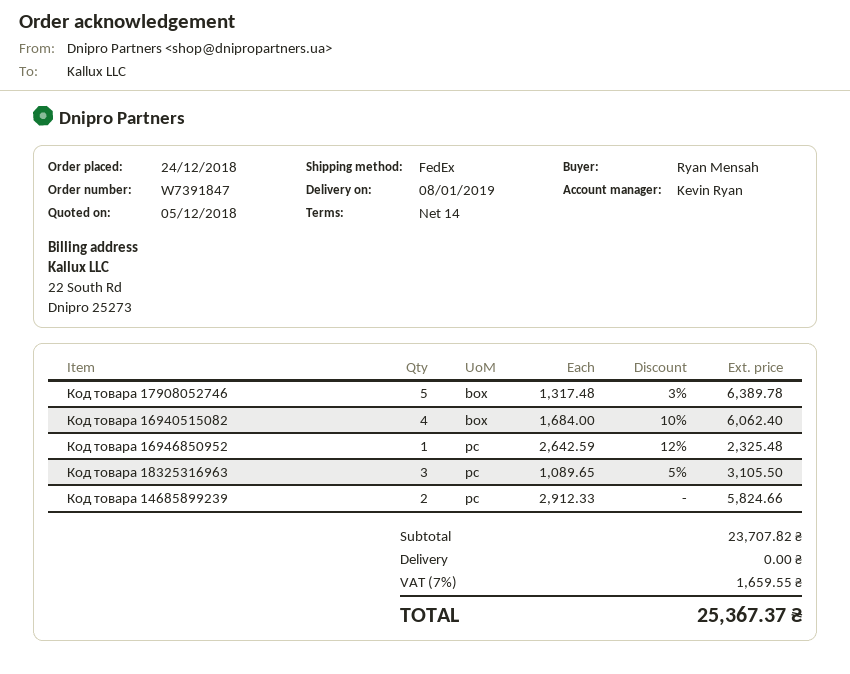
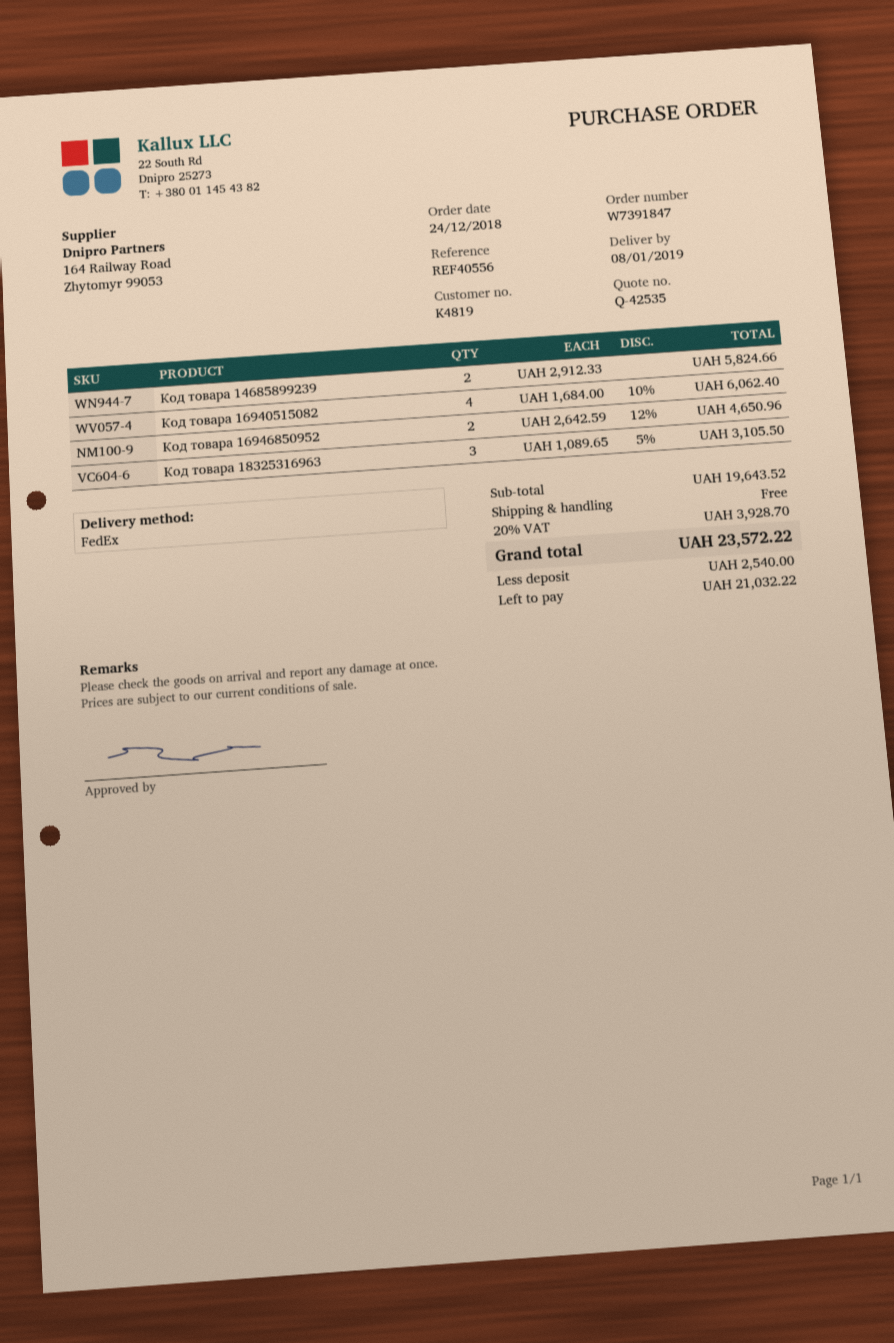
Код товара 17908052746: 5 x 1317.48 - 3% = 6389.78 -> none
Код товара 16946850952: 1 x 2642.59 - 12% = 2325.48 -> 2 x 2642.59 - 12% = 4650.96
subtotal: 23707.82 -> 19643.52
tax: 7% = 1659.55 -> 20% = 3928.70
total: 25367.37 -> 23572.22

